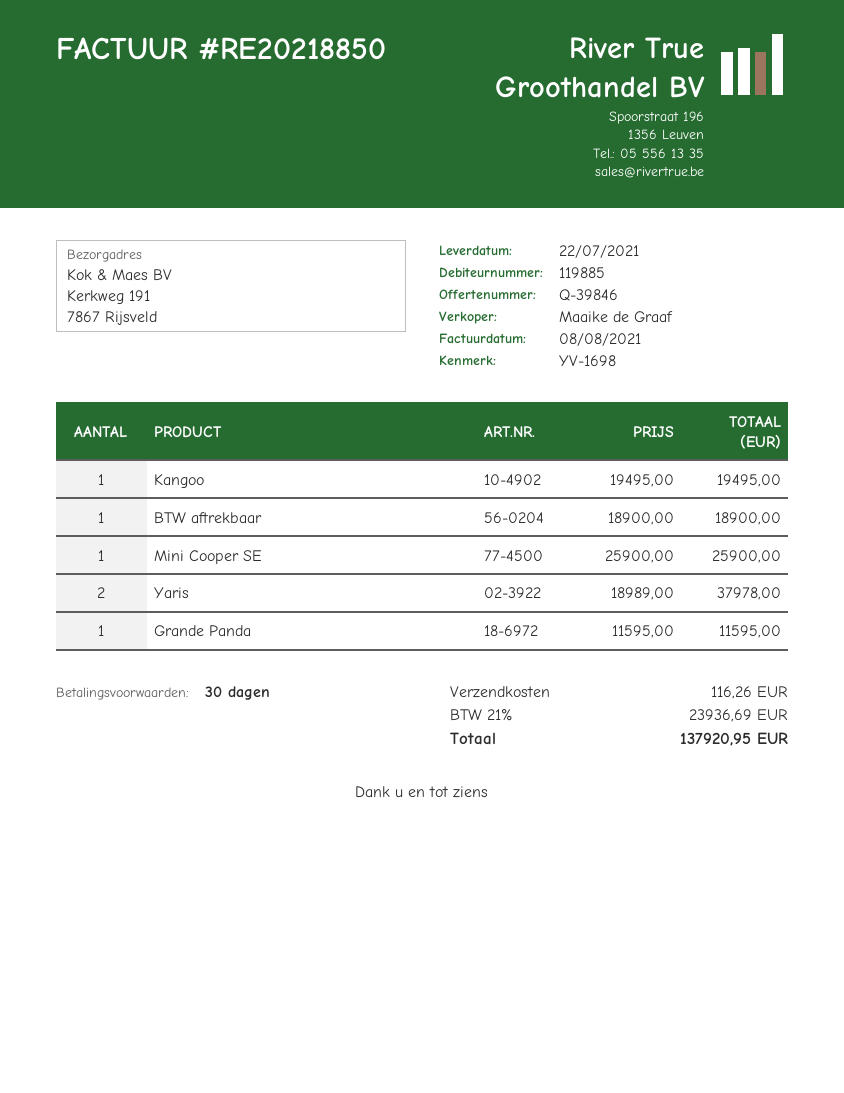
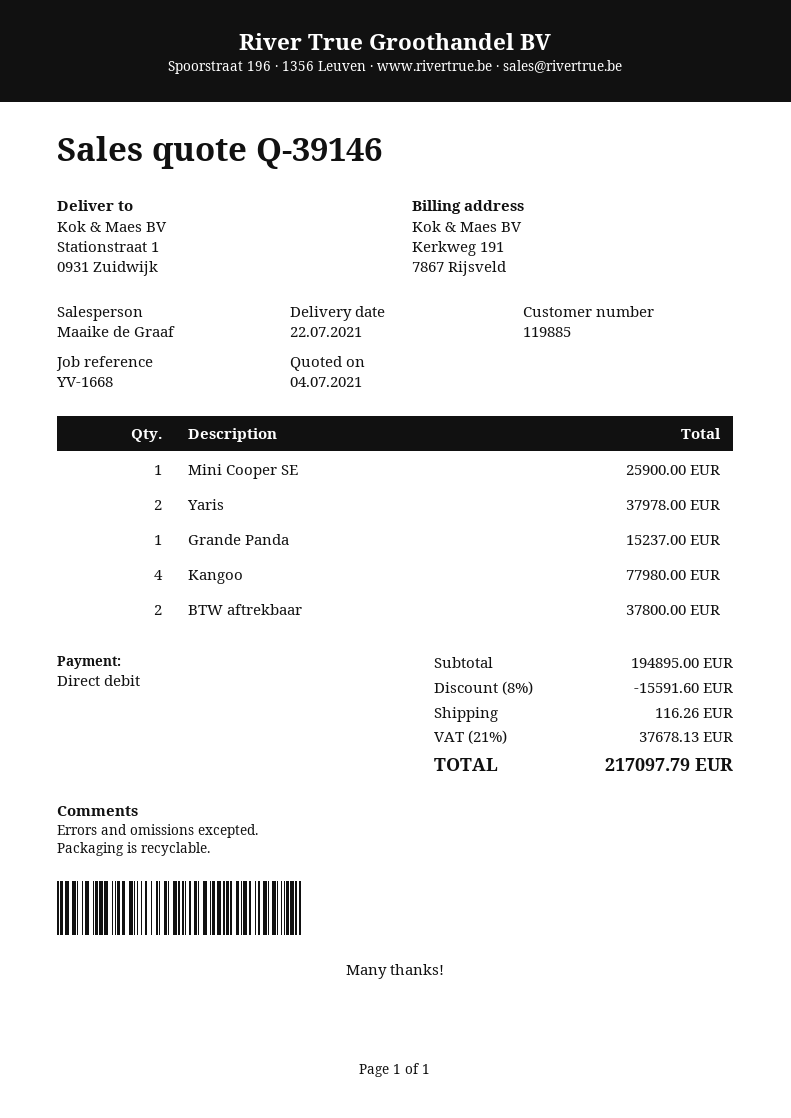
quote number: Q-39846 -> Q-39146
reference: YV-1698 -> YV-1668
ship to: Kerkweg 191, 7867 Rijsveld -> Stationstraat 1, 0931 Zuidwijk
Kangoo: 1 for 19495.00 -> 4 for 77980.00
BTW aftrekbaar: 1 for 18900.00 -> 2 for 37800.00
Grande Panda: 1 for 11595.00 -> 1 for 15237.00
discount: none -> 8% = 15591.60
tax: 21% = 23936.69 -> 21% = 37678.13
total: 137920.95 -> 217097.79

